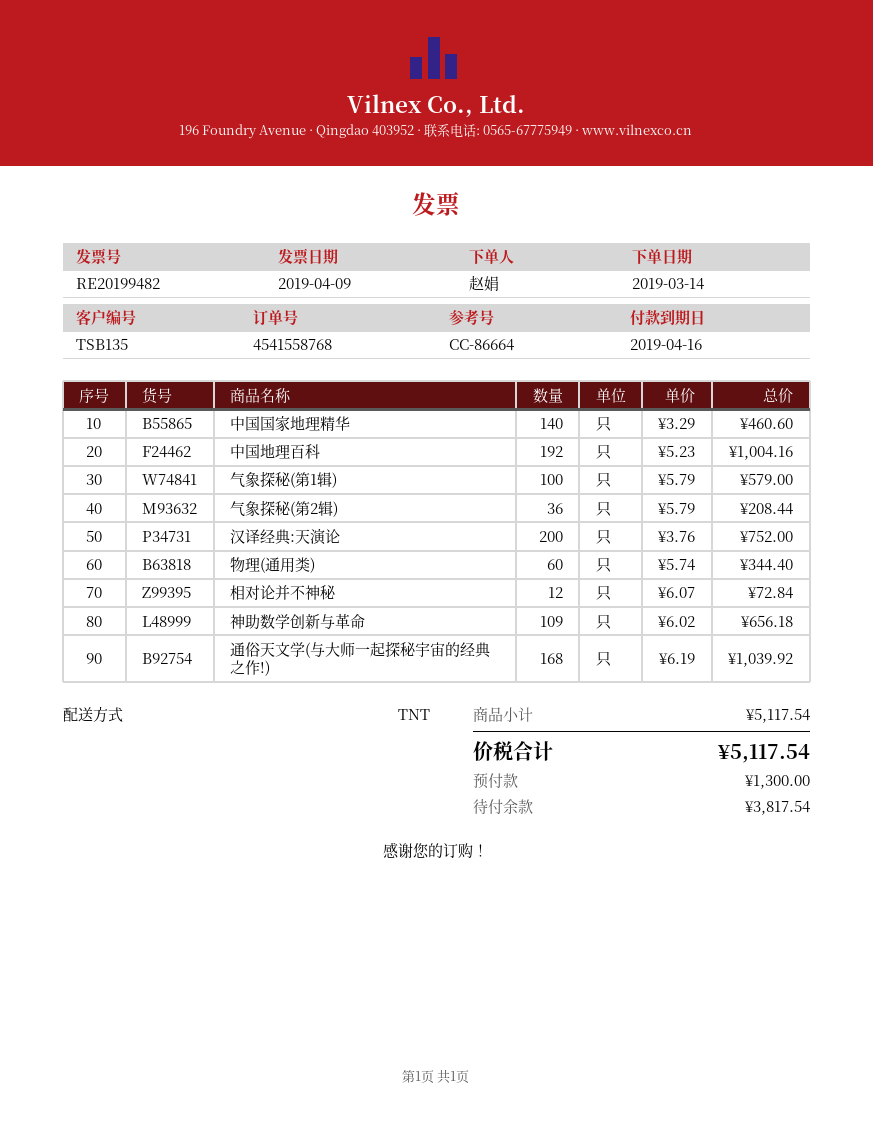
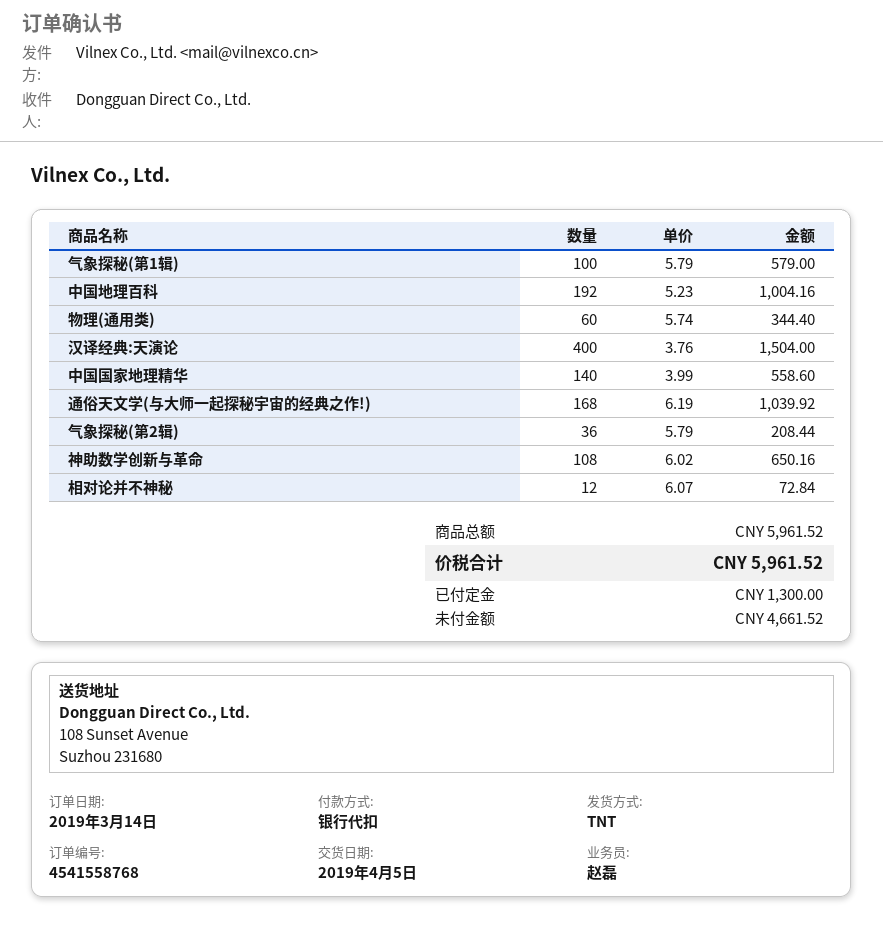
中国国家地理精华: 140 x 3.29 = 460.60 -> 140 x 3.99 = 558.60
汉译经典:天演论: 200 x 3.76 = 752.00 -> 400 x 3.76 = 1504.00
神助数学创新与革命: 109 x 6.02 = 656.18 -> 108 x 6.02 = 650.16
subtotal: 5117.54 -> 5961.52
total: 5117.54 -> 5961.52
balance: 3817.54 -> 4661.52

